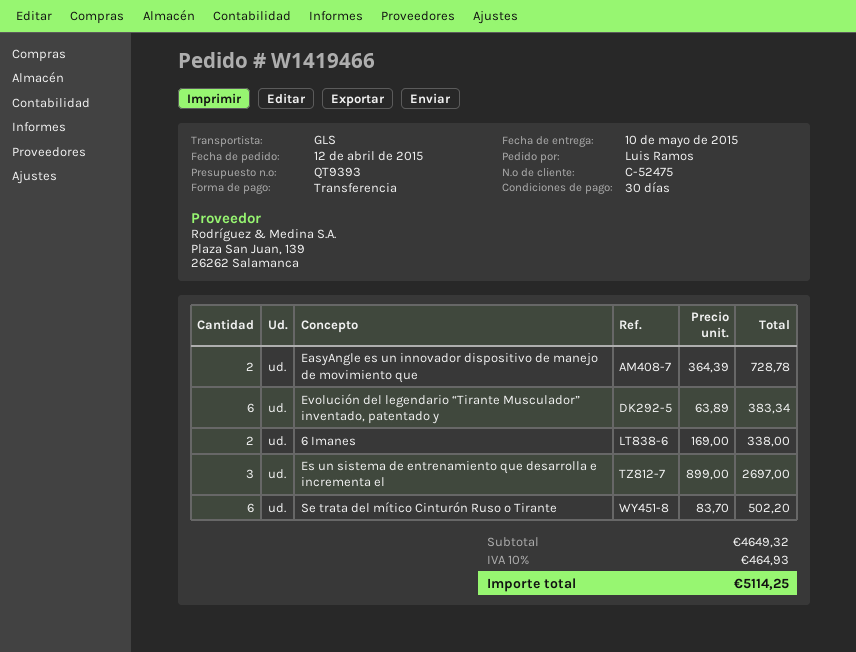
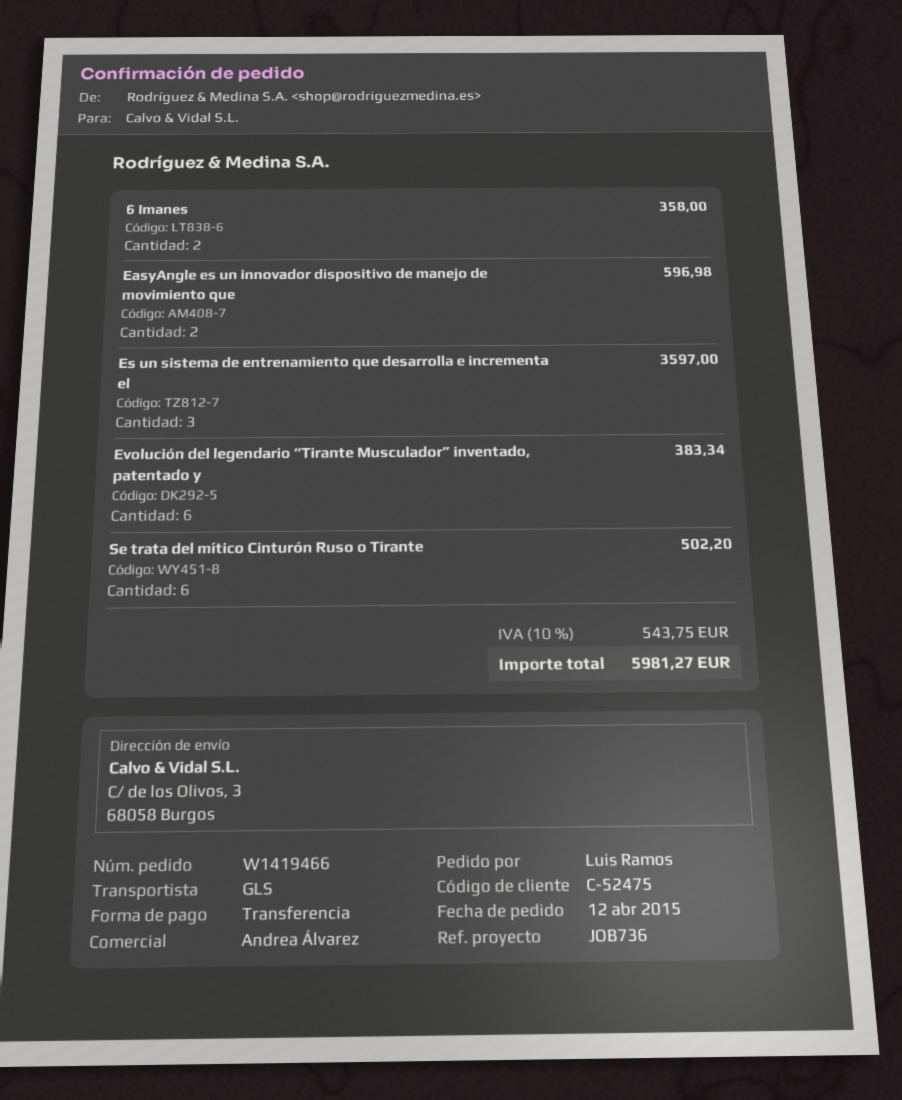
EasyAngle es un innovador dispositivo de manejo de movimiento que: 2 for 728.78 -> 2 for 596.98
6 Imanes: 2 for 338.00 -> 2 for 358.00
Es un sistema de entrenamiento que desarrolla e incrementa el: 3 for 2697.00 -> 3 for 3597.00
tax: 10% = 464.93 -> 10% = 543.75
total: 5114.25 -> 5981.27

